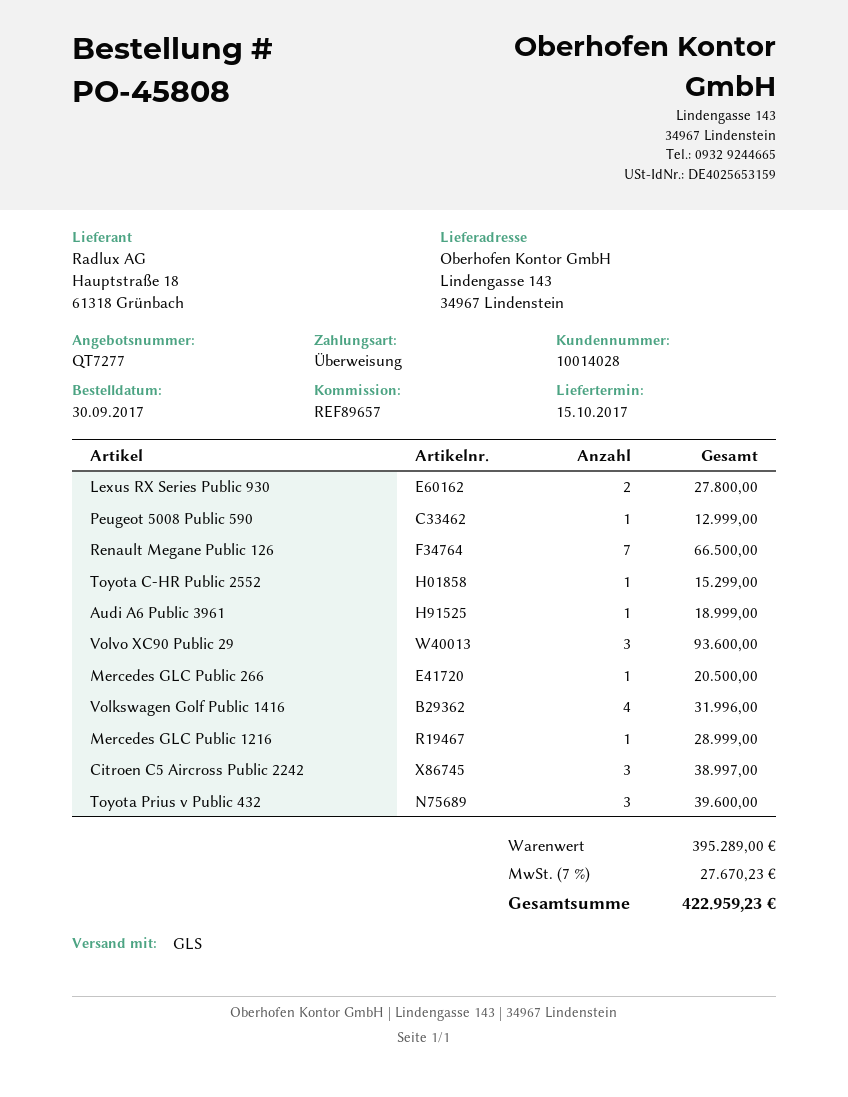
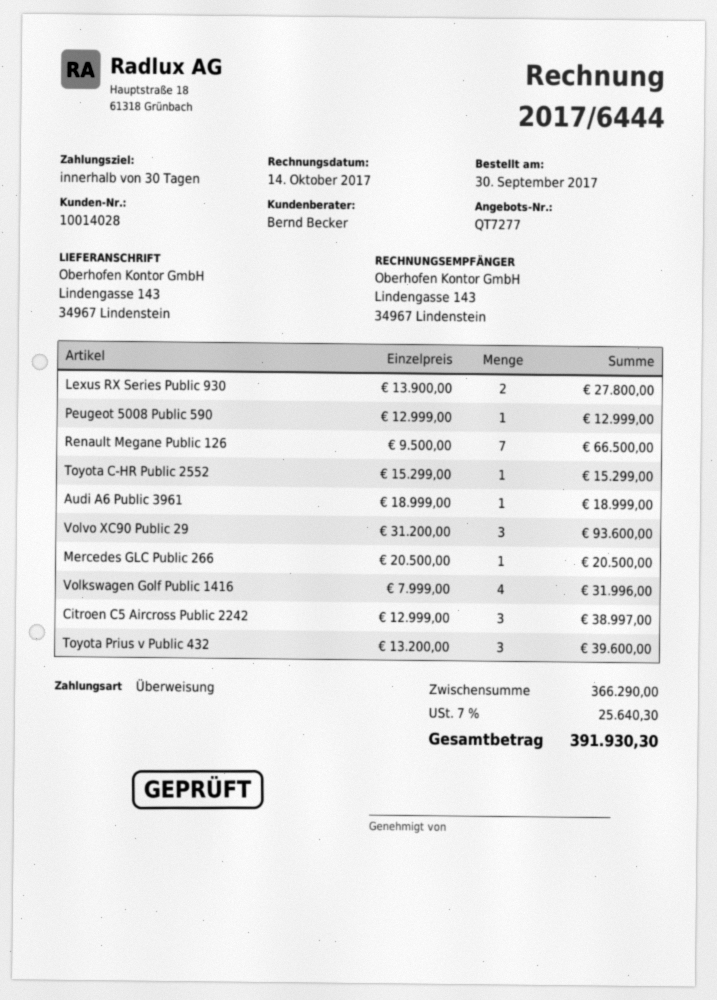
Mercedes GLC Public 1216: 1 for 28999.00 -> none
subtotal: 395289.00 -> 366290.00
tax: 7% = 27670.23 -> 7% = 25640.30
total: 422959.23 -> 391930.30

